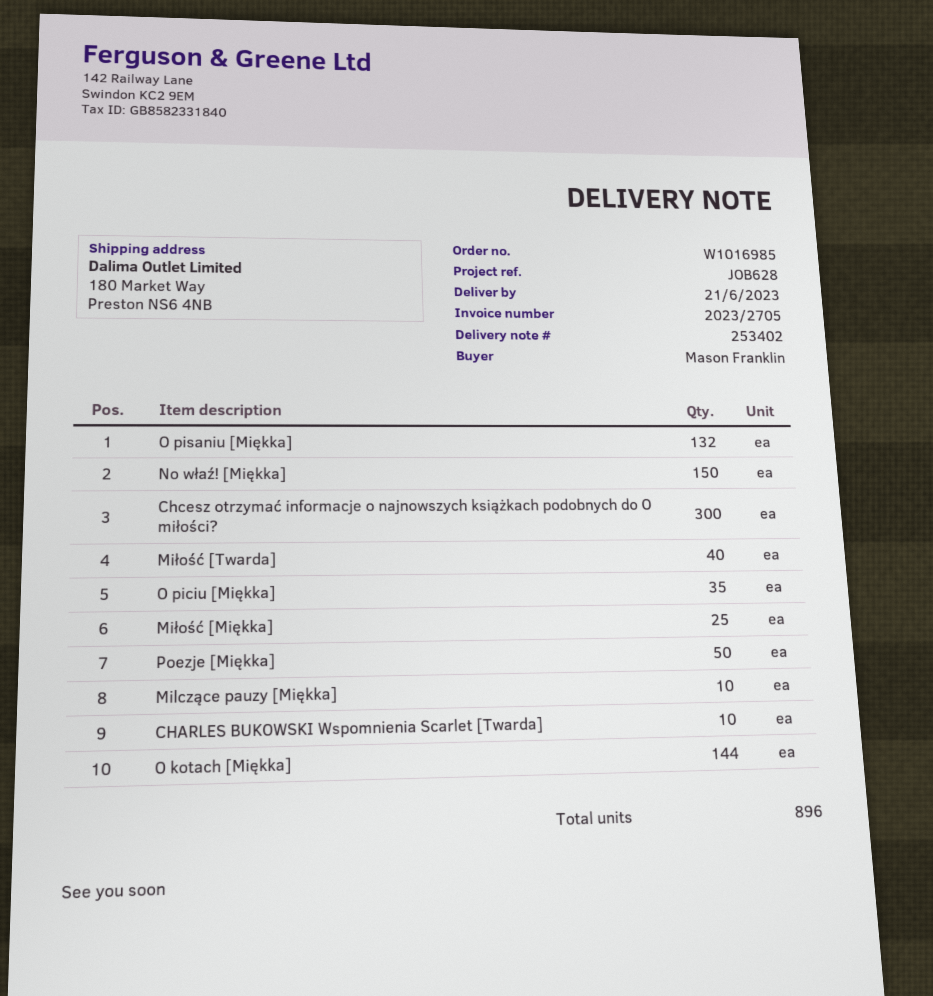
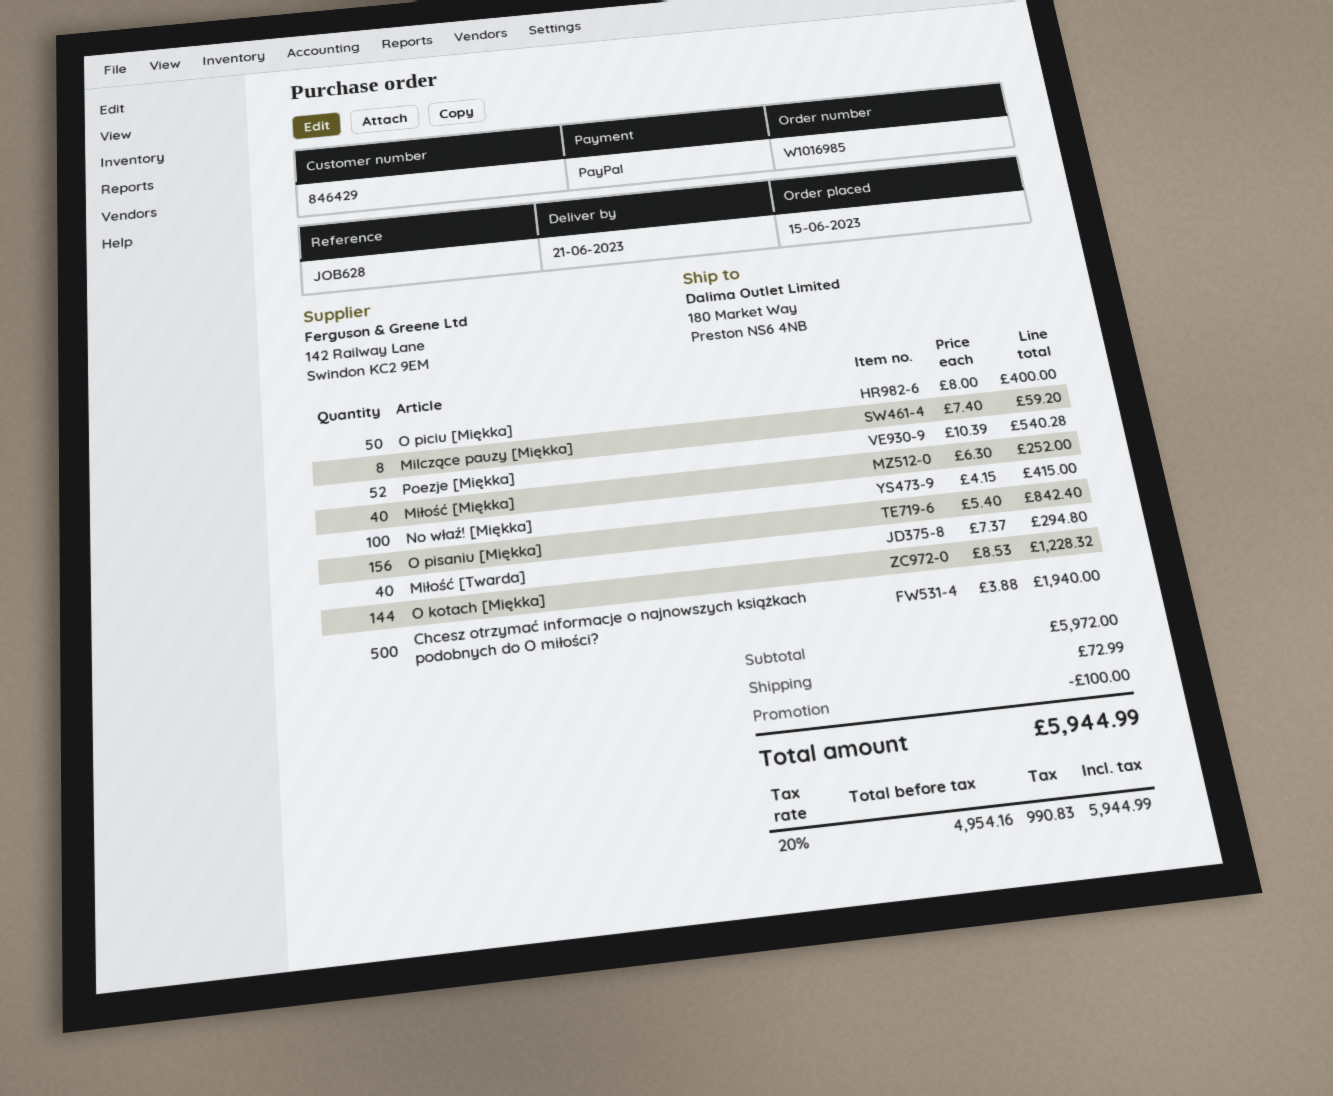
O pisaniu [Miękka]: 132 -> 156
No właź! [Miękka]: 150 -> 100
Chcesz otrzymać informacje o najnowszych książkach podobnych do O miłości?: 300 -> 500
O piciu [Miękka]: 35 -> 50
Miłość [Miękka]: 25 -> 40
Poezje [Miękka]: 50 -> 52
Milczące pauzy [Miękka]: 10 -> 8
CHARLES BUKOWSKI Wspomnienia Scarlet [Twarda]: 10 -> none

